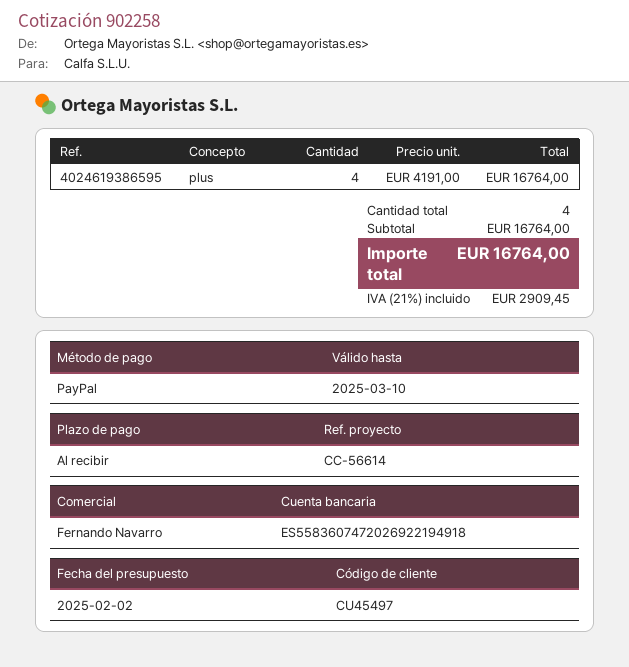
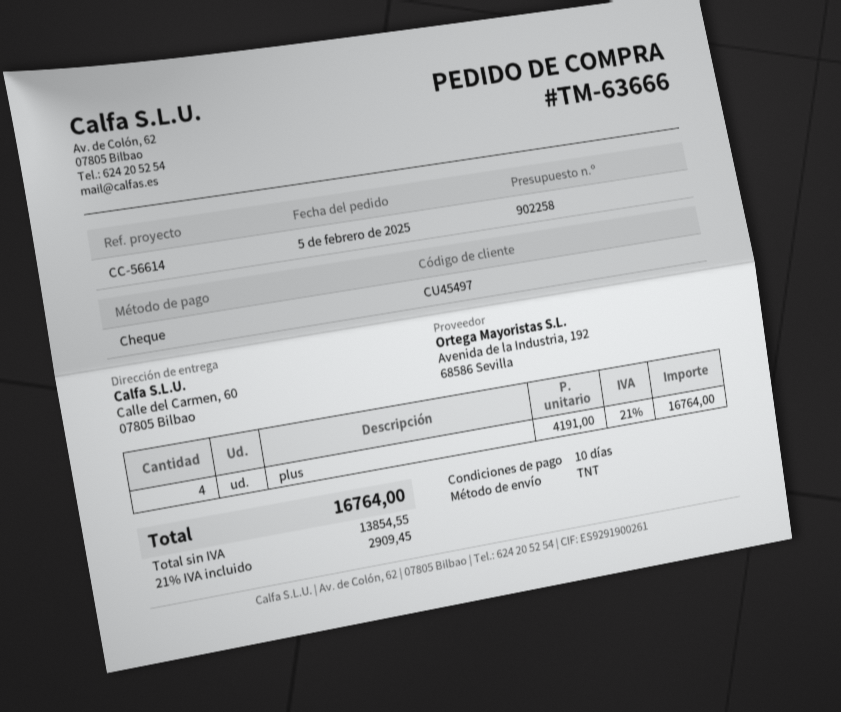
payment terms: on receipt -> 10 days
payment method: PayPal -> cheque

